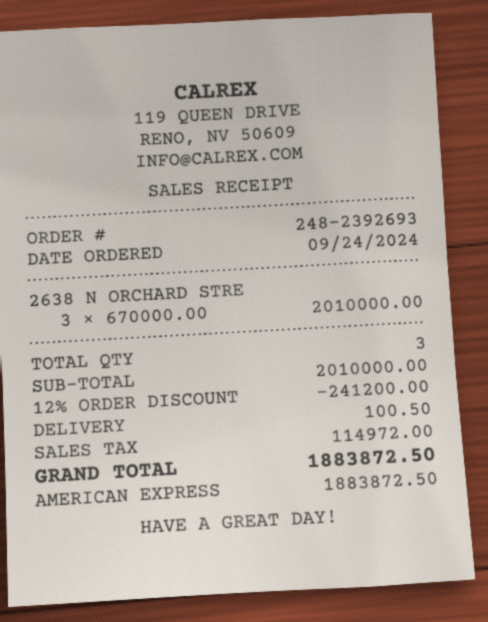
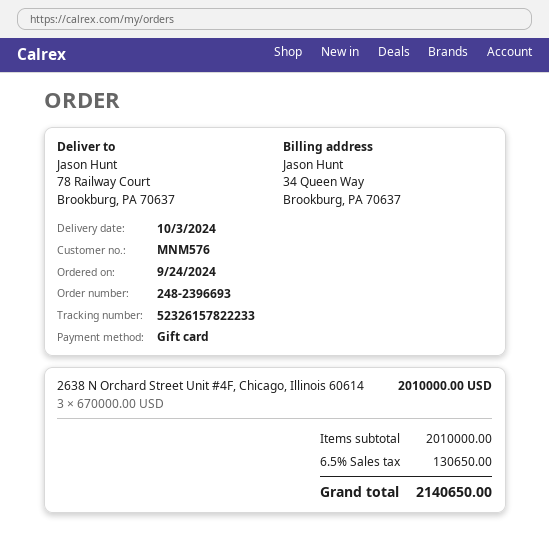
order number: 248-2392693 -> 248-2396693
payment method: American Express -> gift card
discount: 12% = 241200.00 -> none
shipping: 100.50 -> none
tax: 114972.00 -> 130650.00
total: 1883872.50 -> 2140650.00

